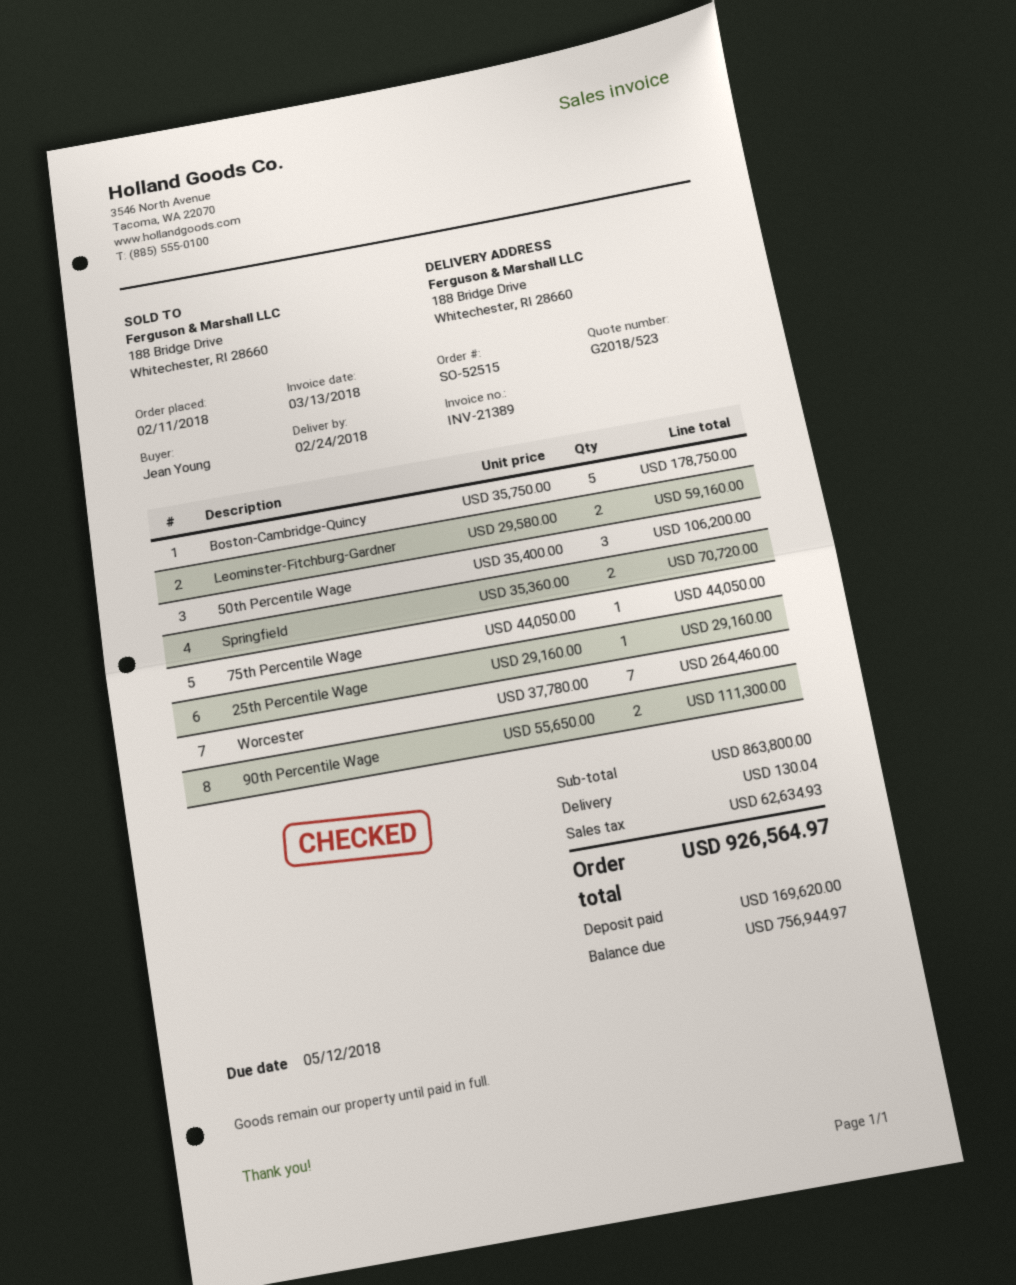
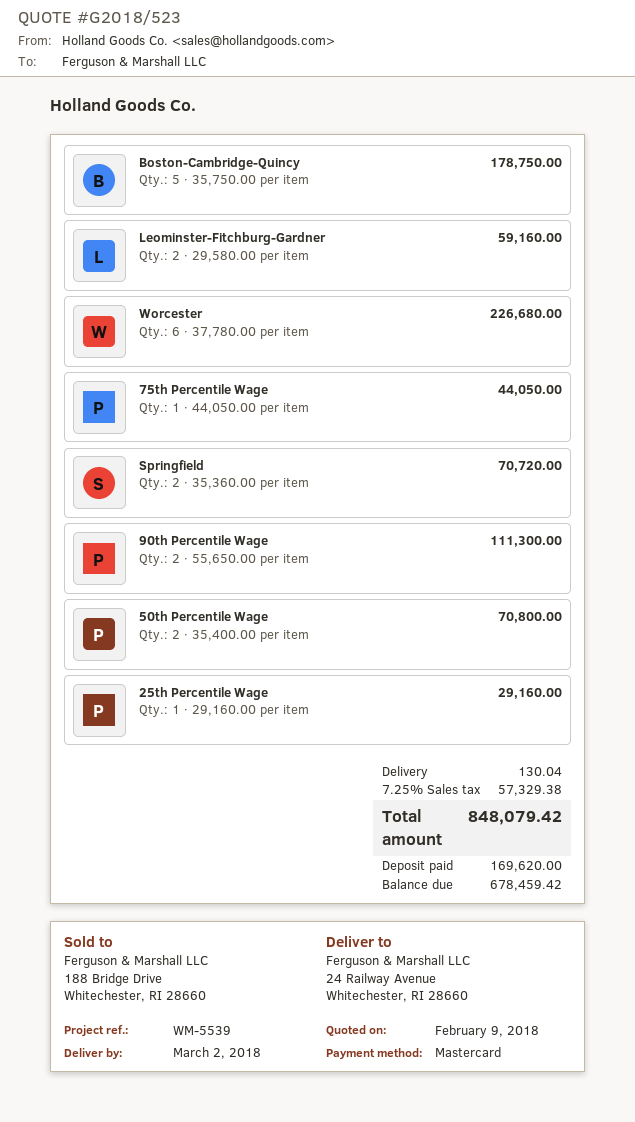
delivery date: 2018-02-24 -> 2018-03-02
ship to: 188 Bridge Drive, Whitechester, RI 28660 -> 24 Railway Avenue, Whitechester, RI 28660
50th Percentile Wage: 3 x 35400.00 = 106200.00 -> 2 x 35400.00 = 70800.00
Worcester: 7 x 37780.00 = 264460.00 -> 6 x 37780.00 = 226680.00
tax: 62634.93 -> 57329.38
total: 926564.97 -> 848079.42
balance: 756944.97 -> 678459.42

